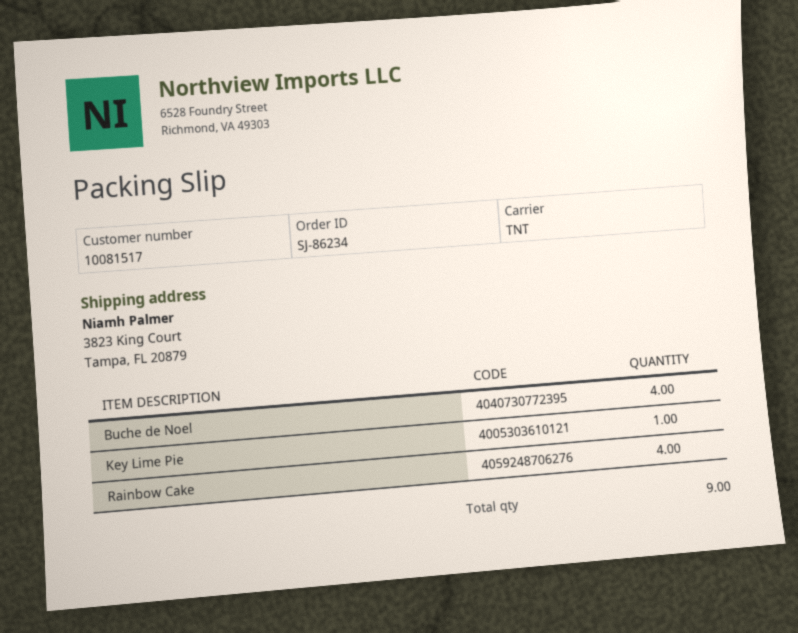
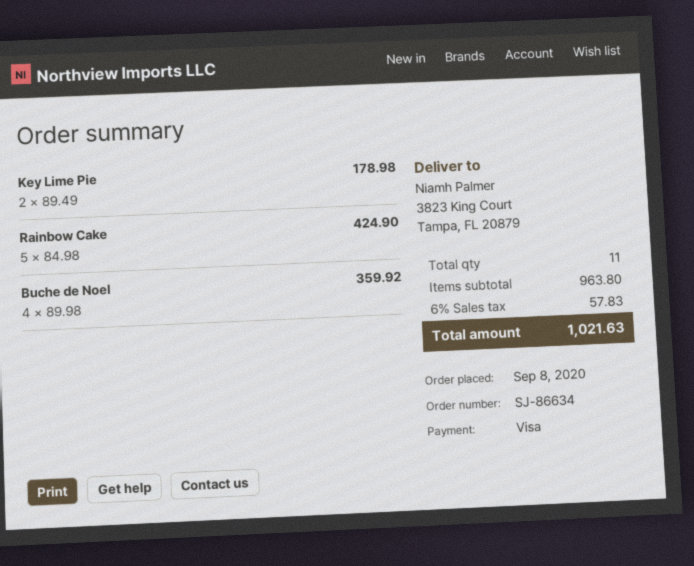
order number: SJ-86234 -> SJ-86634
Key Lime Pie: 1 -> 2
Rainbow Cake: 4 -> 5
total quantity: 9 -> 11

